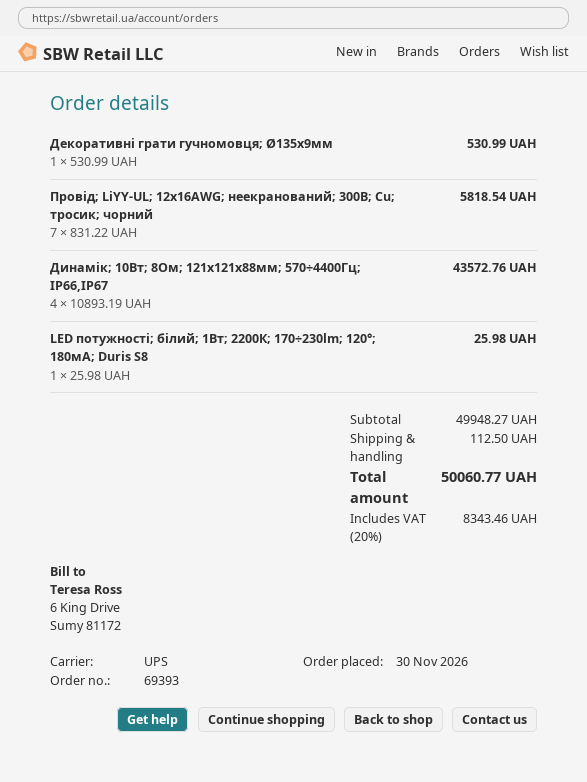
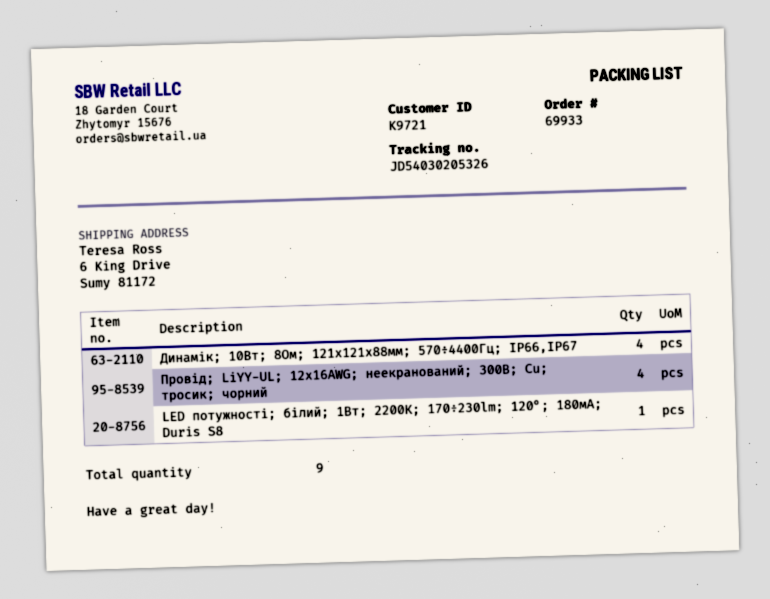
order number: 69393 -> 69933
Декоративні грати гучномовця; Ø135x9мм: 1 -> none
Провід; LiYY-UL; 12x16AWG; неекранований; 300В; Cu; тросик; чорний: 7 -> 4

